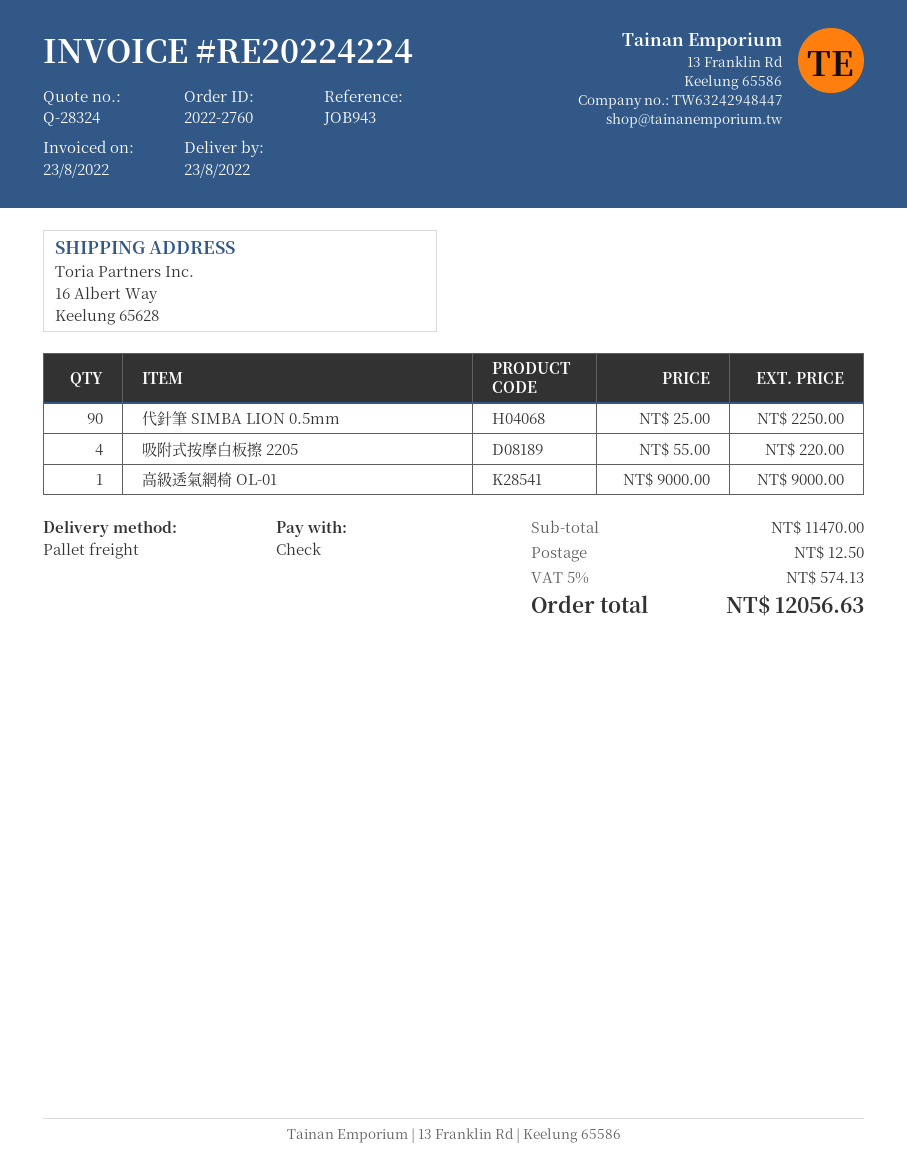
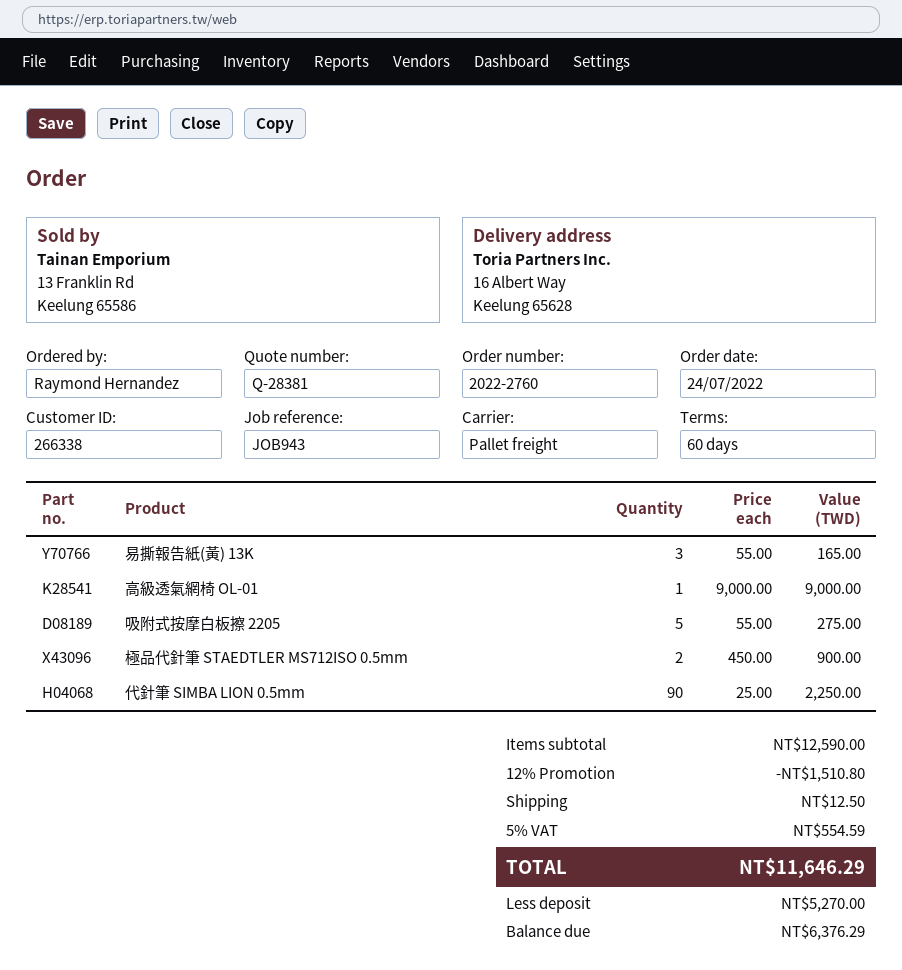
quote number: Q-28324 -> Q-28381
吸附式按摩白板擦 2205: 4 x 55.00 = 220.00 -> 5 x 55.00 = 275.00
易撕報告紙(黃) 13K: none -> 3 x 55.00 = 165.00
極品代針筆 STAEDTLER MS712ISO 0.5mm: none -> 2 x 450.00 = 900.00
subtotal: 11470.00 -> 12590.00
discount: none -> 12% = 1510.80
tax: 5% = 574.13 -> 5% = 554.59
total: 12056.63 -> 11646.29

